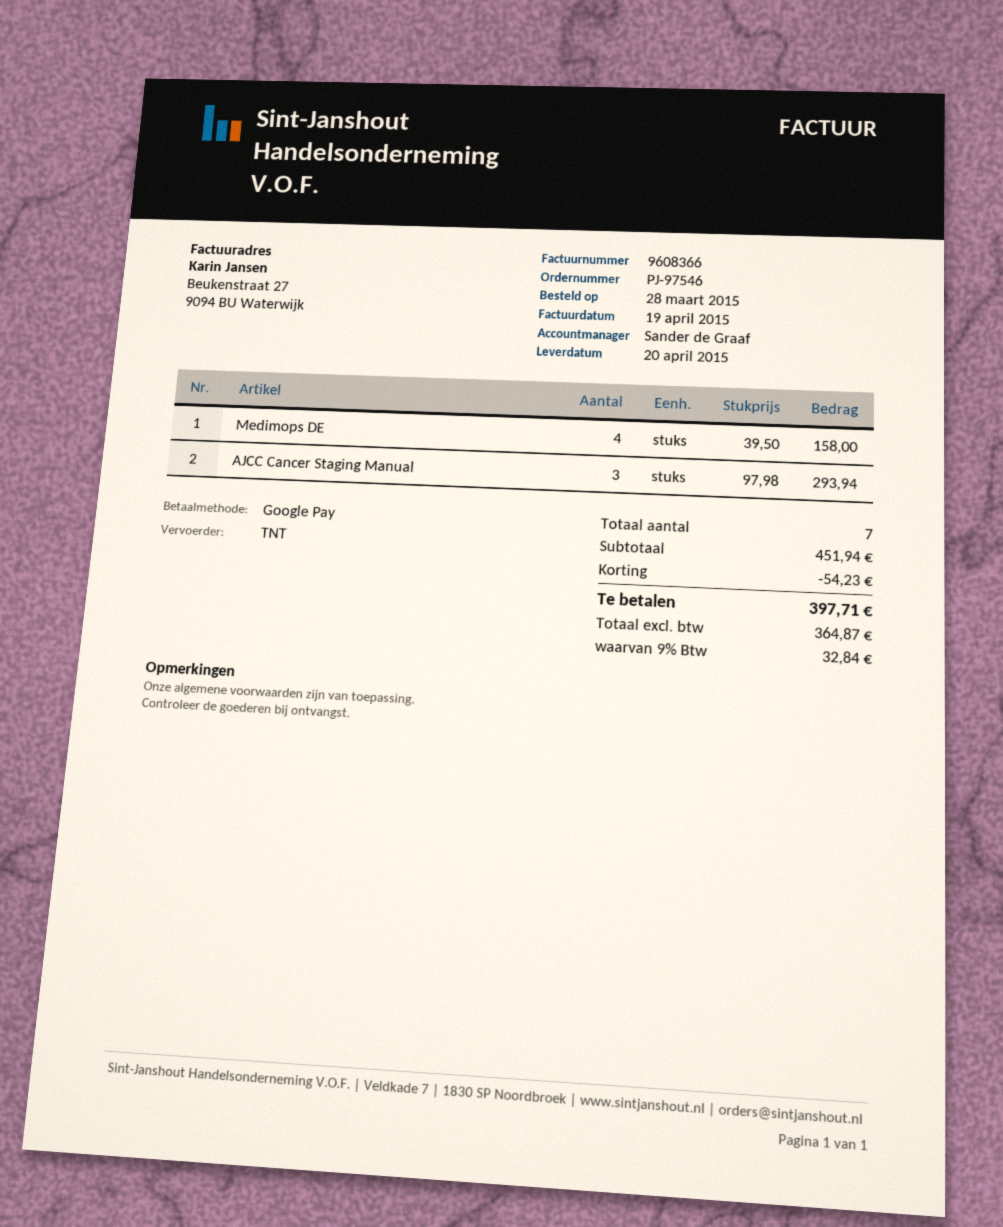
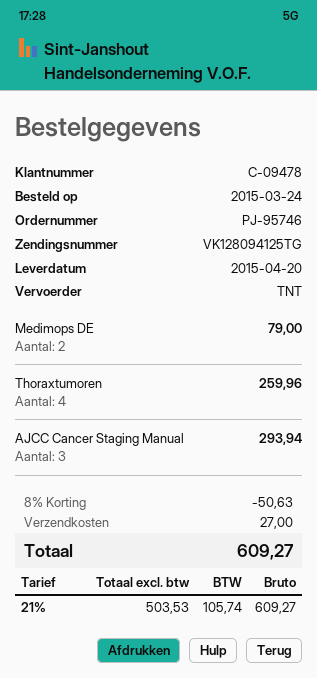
order number: PJ-97546 -> PJ-95746
order date: 2015-03-28 -> 2015-03-24
Medimops DE: 4 for 158.00 -> 2 for 79.00
Thoraxtumoren: none -> 4 for 259.96
discount: 54.23 -> 50.63
shipping: none -> 27.00
net: 364.87 -> 503.53
tax: 9% = 32.84 -> 21% = 105.74
total: 397.71 -> 609.27

